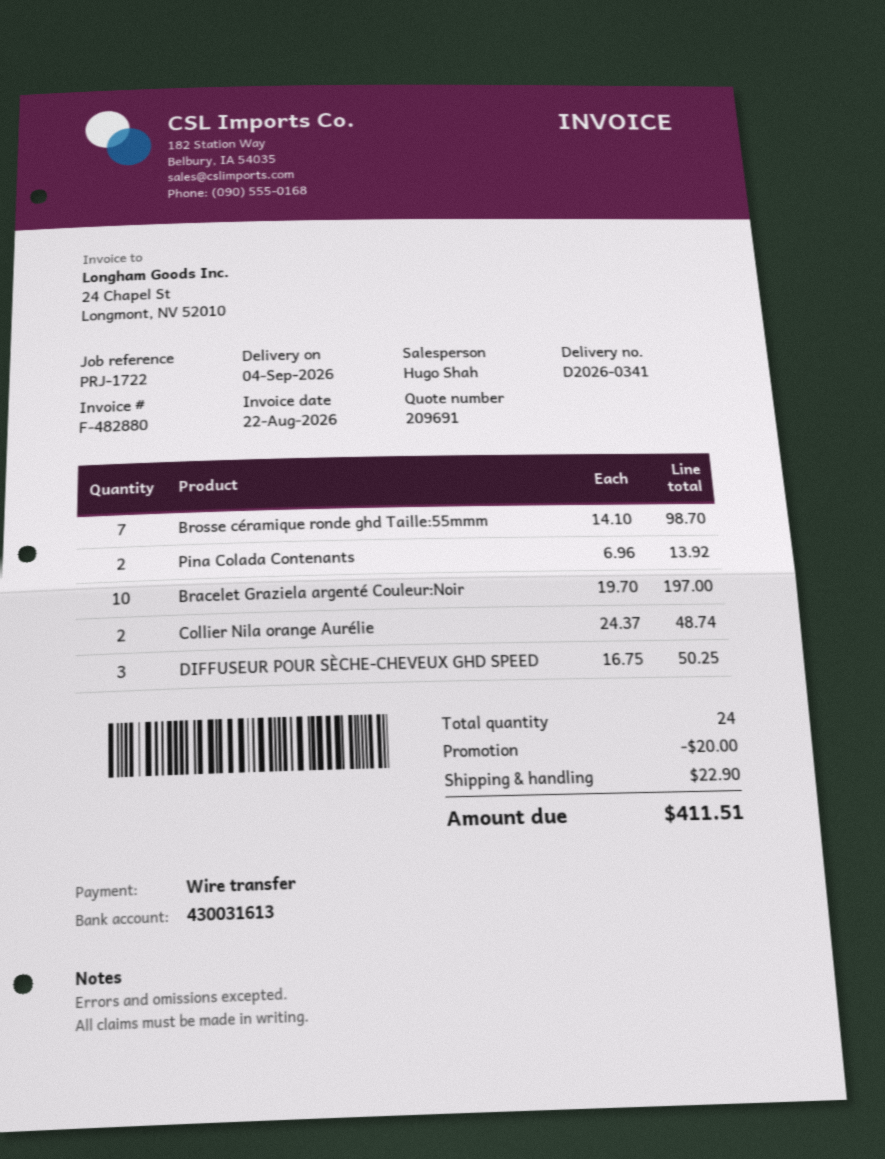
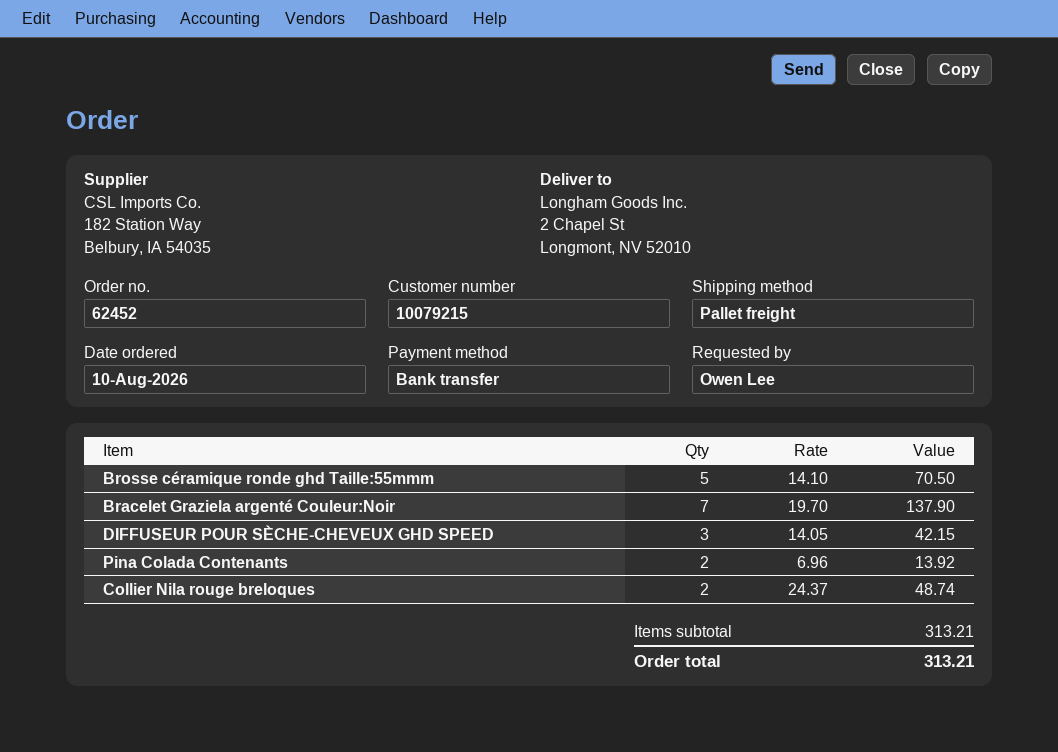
Brosse céramique ronde ghd Taille:55mmm: 7 x 14.10 = 98.70 -> 5 x 14.10 = 70.50
Bracelet Graziela argenté Couleur:Noir: 10 x 19.70 = 197.00 -> 7 x 19.70 = 137.90
Collier Nila orange Aurélie: 2 x 24.37 = 48.74 -> none
DIFFUSEUR POUR SÈCHE-CHEVEUX GHD SPEED: 3 x 16.75 = 50.25 -> 3 x 14.05 = 42.15
Collier Nila rouge breloques: none -> 2 x 24.37 = 48.74
discount: 20.00 -> none
shipping: 22.90 -> none
total: 411.51 -> 313.21

